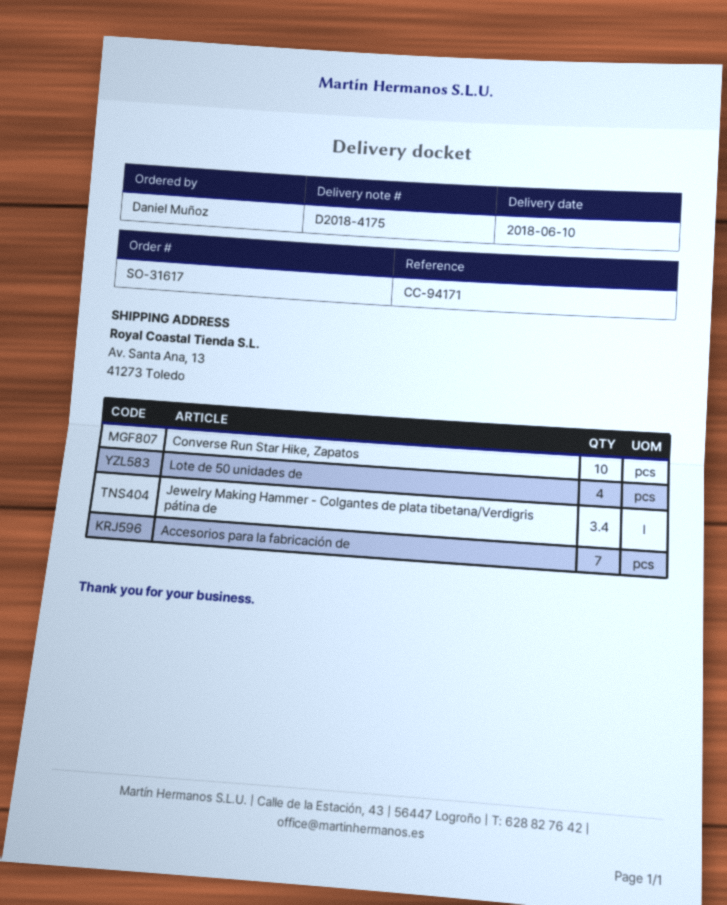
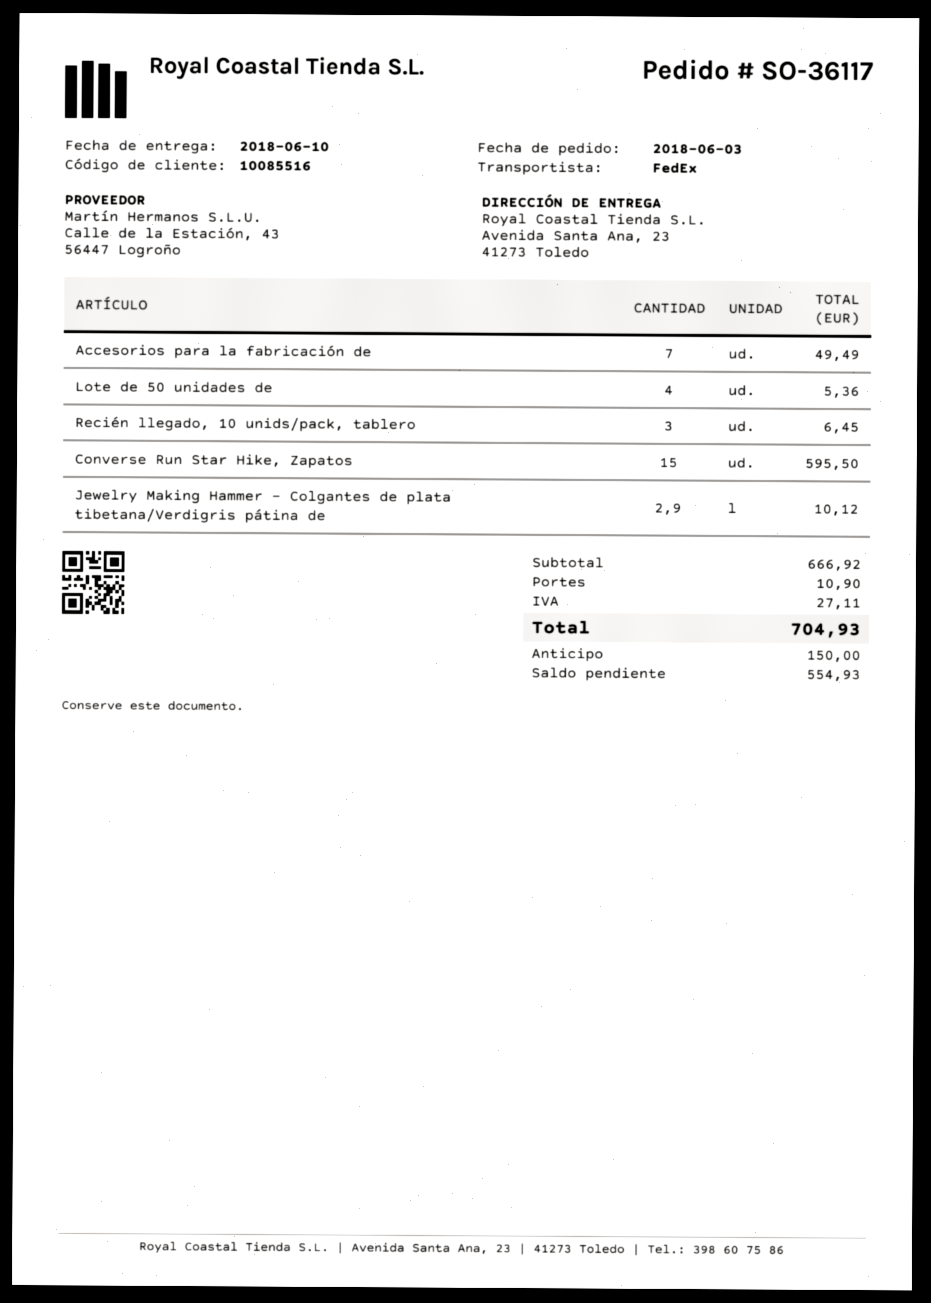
order number: SO-31617 -> SO-36117
ship to: Av. Santa Ana, 13, 41273 Toledo -> Avenida Santa Ana, 23, 41273 Toledo
Converse Run Star Hike, Zapatos: 10 -> 15
Jewelry Making Hammer - Colgantes de plata tibetana/Verdigris pátina de: 3.4 -> 2.9
Recién llegado, 10 unids/pack, tablero: none -> 3

